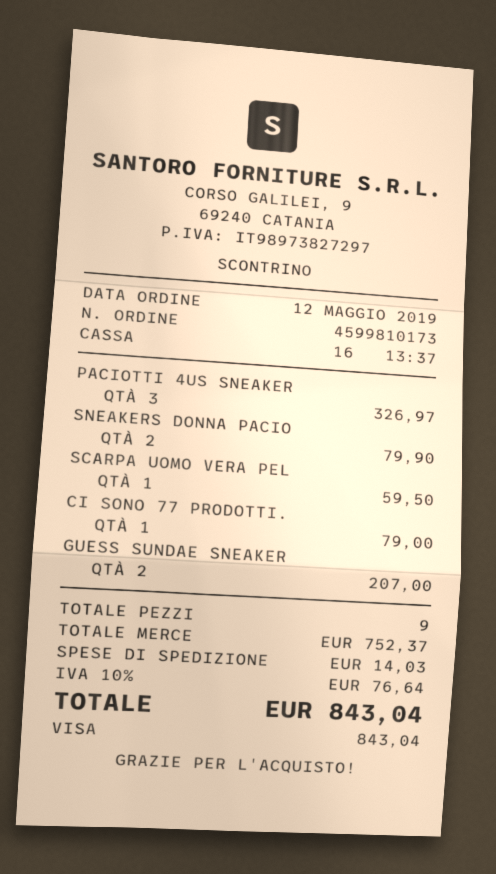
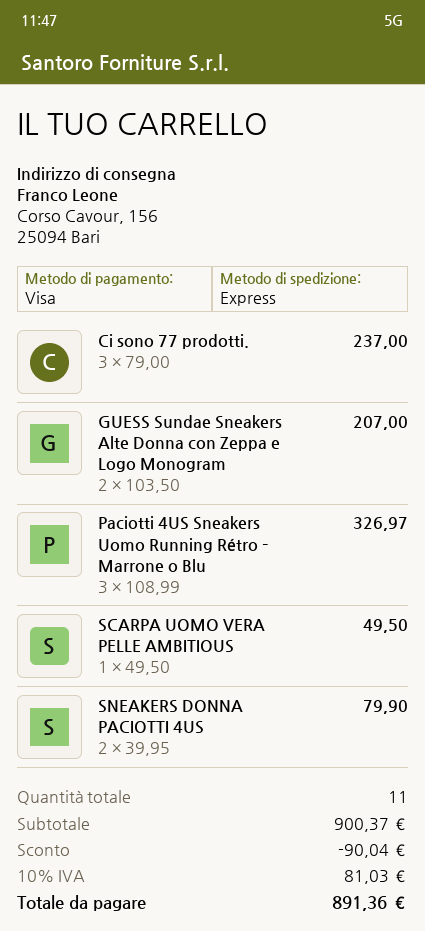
SCARPA UOMO VERA PEL: 1 for 59.50 -> 1 for 49.50
CI SONO 77 PRODOTTI.: 1 for 79.00 -> 3 for 237.00
total quantity: 9 -> 11
subtotal: 752.37 -> 900.37
discount: none -> 90.04
shipping: 14.03 -> none
tax: 10% = 76.64 -> 10% = 81.03
total: 843.04 -> 891.36

